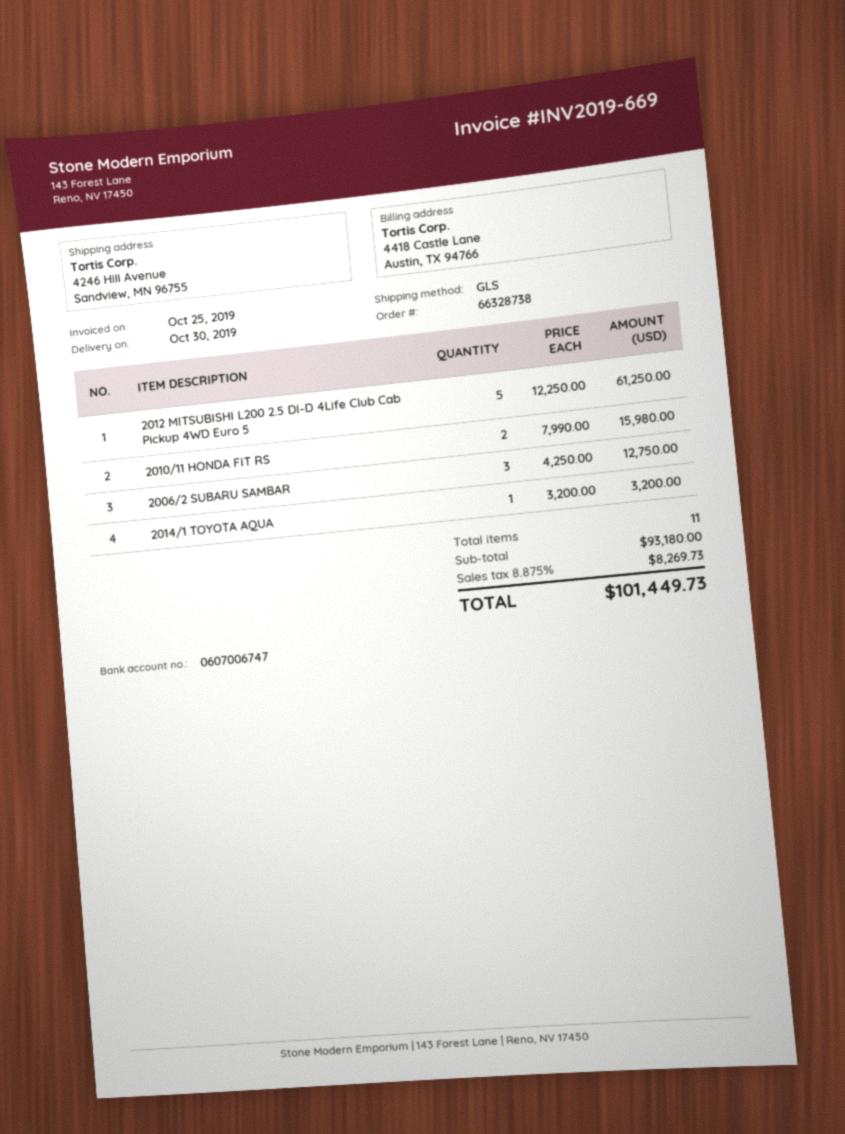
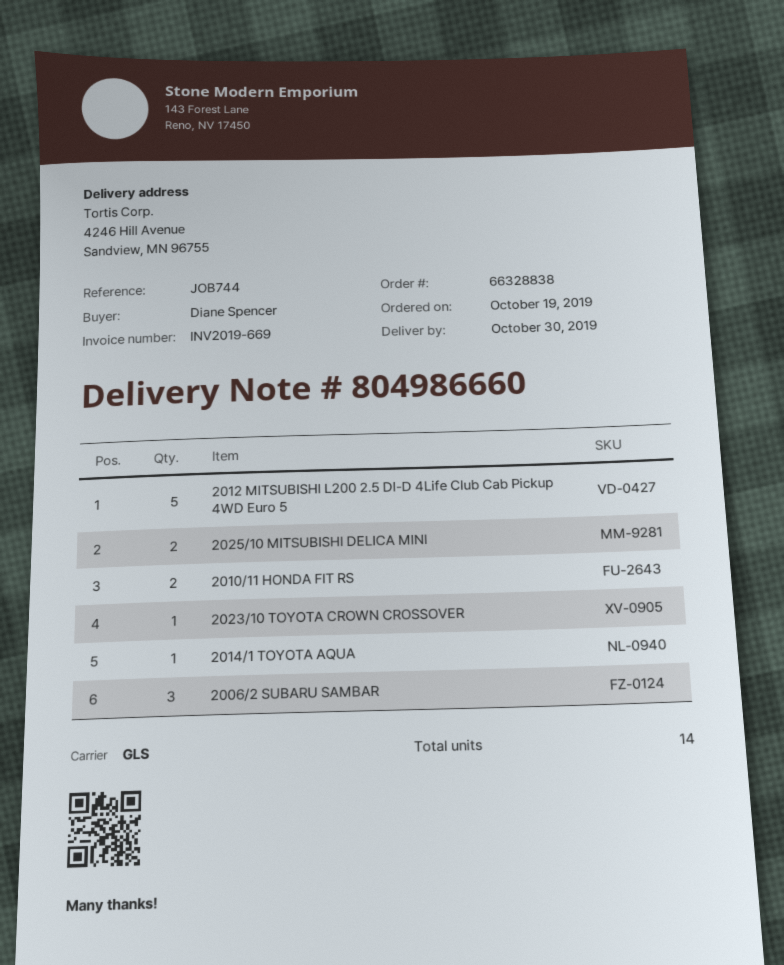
order number: 66328738 -> 66328838
2025/10 MITSUBISHI DELICA MINI: none -> 2
2023/10 TOYOTA CROWN CROSSOVER: none -> 1
total quantity: 11 -> 14

